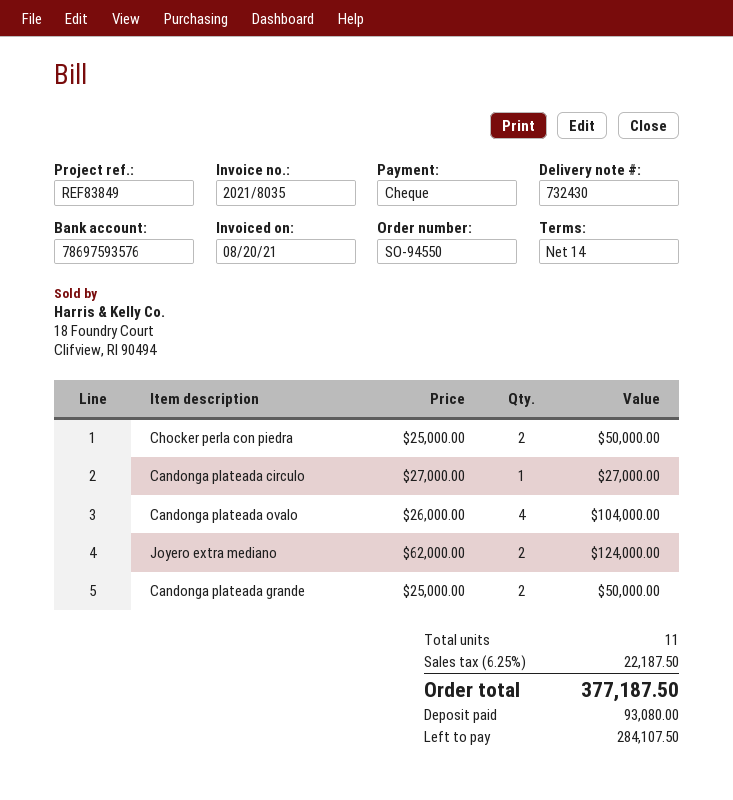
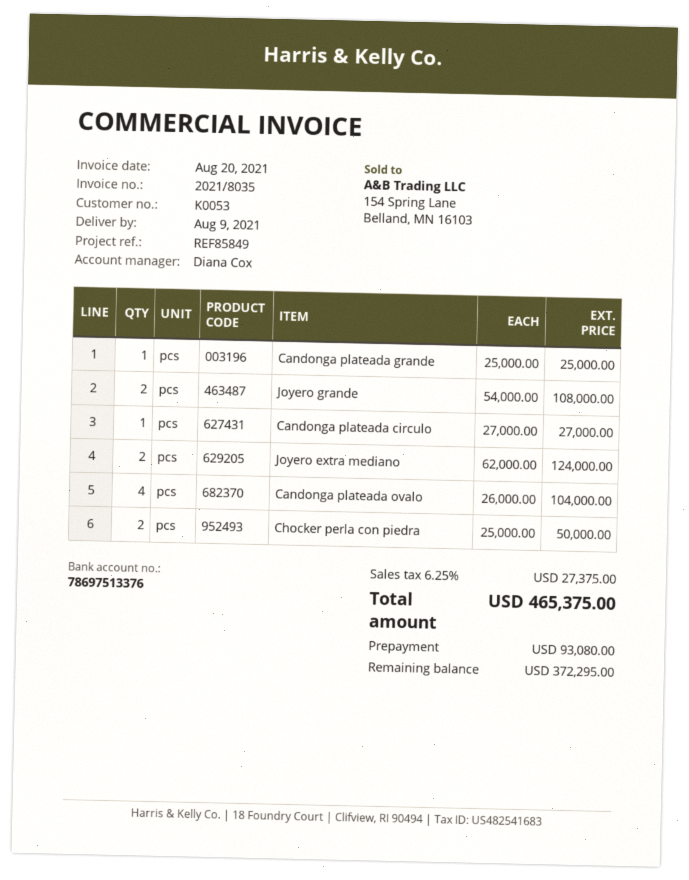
reference: REF83849 -> REF85849
bank account: 78697593576 -> 78697513376
Candonga plateada grande: 2 x 25000.00 = 50000.00 -> 1 x 25000.00 = 25000.00
Joyero grande: none -> 2 x 54000.00 = 108000.00
tax: 6.25% = 22187.50 -> 6.25% = 27375.00
total: 377187.50 -> 465375.00
balance: 284107.50 -> 372295.00

